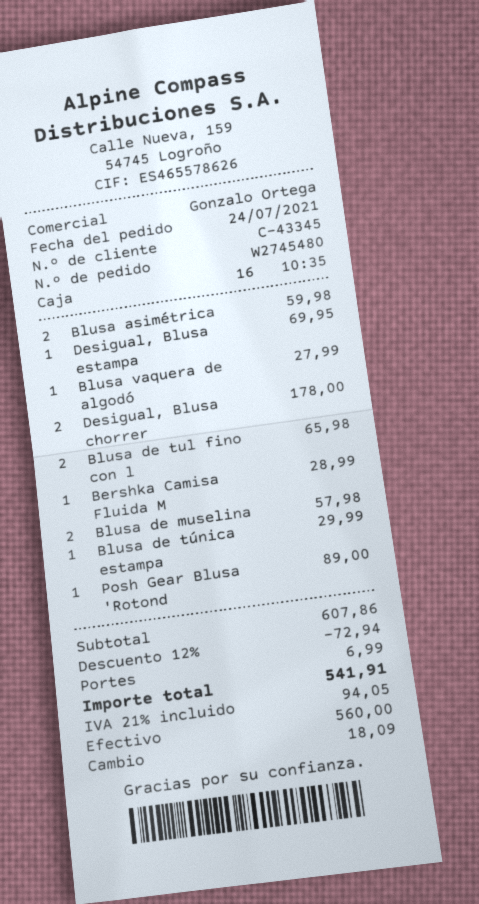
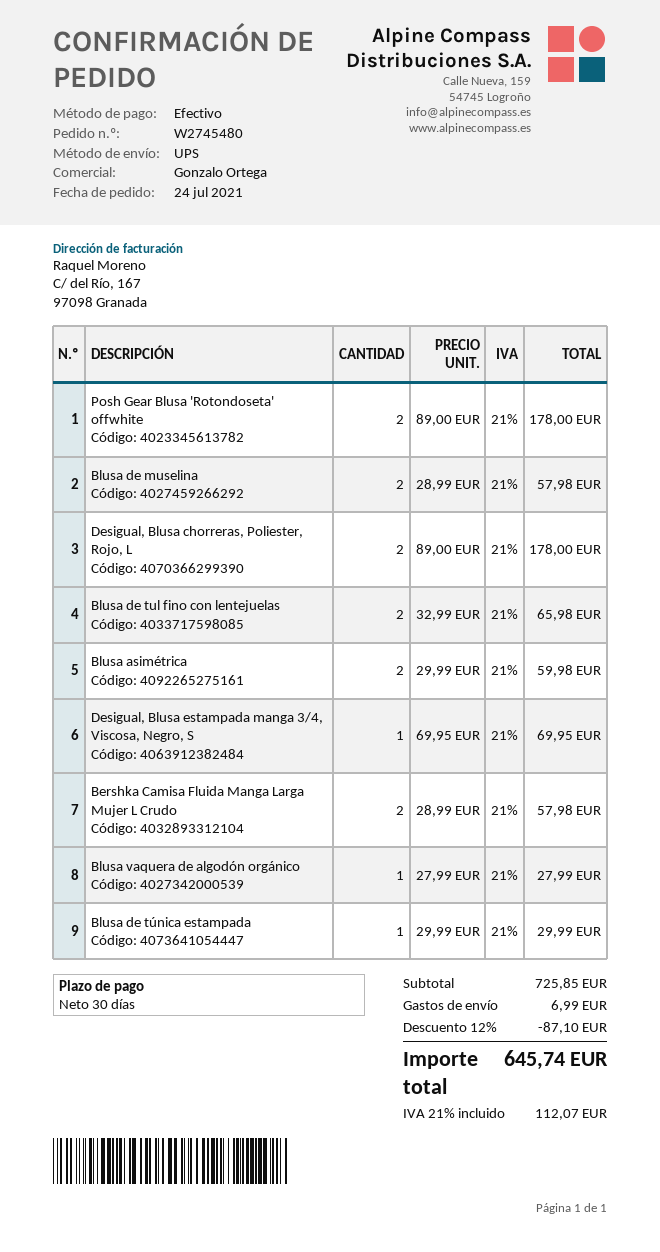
Bershka Camisa Fluida M: 1 for 28.99 -> 2 for 57.98
Posh Gear Blusa 'Rotond: 1 for 89.00 -> 2 for 178.00
subtotal: 607.86 -> 725.85
discount: 12% = 72.94 -> 12% = 87.10
tax: 21% = 94.05 -> 21% = 112.07
total: 541.91 -> 645.74

